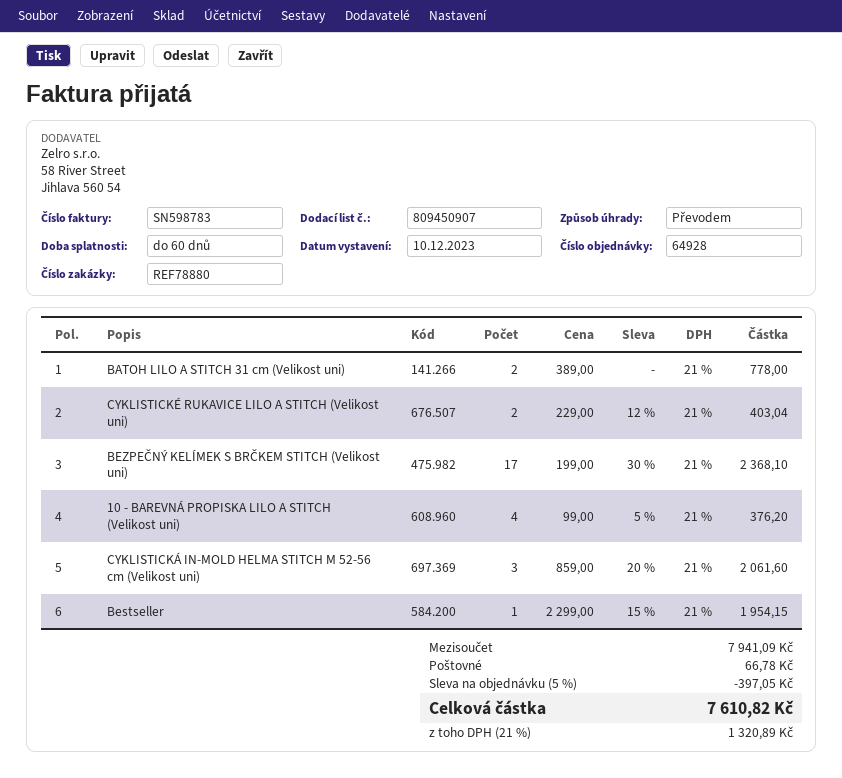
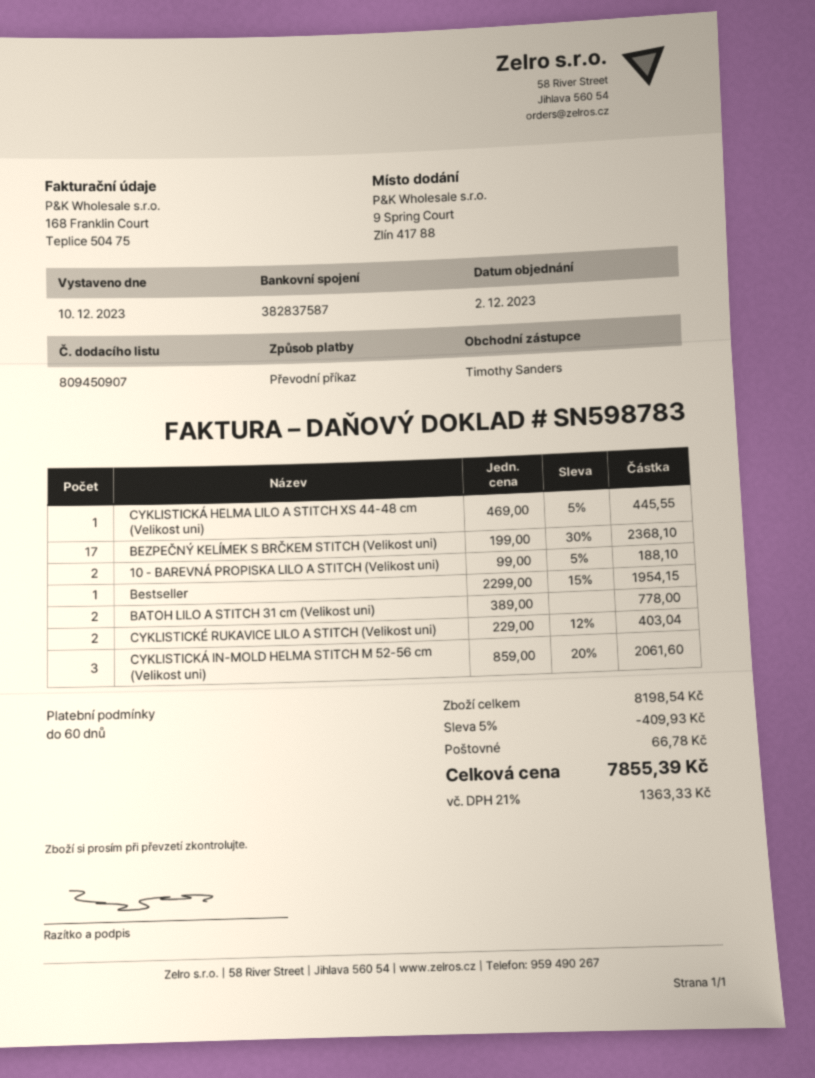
10 - BAREVNÁ PROPISKA LILO A STITCH (Velikost uni): 4 x 99.00 - 5% = 376.20 -> 2 x 99.00 - 5% = 188.10
CYKLISTICKÁ HELMA LILO A STITCH XS 44-48 cm (Velikost uni): none -> 1 x 469.00 - 5% = 445.55
subtotal: 7941.09 -> 8198.54
discount: 5% = 397.05 -> 5% = 409.93
tax: 21% = 1320.89 -> 21% = 1363.33
total: 7610.82 -> 7855.39

